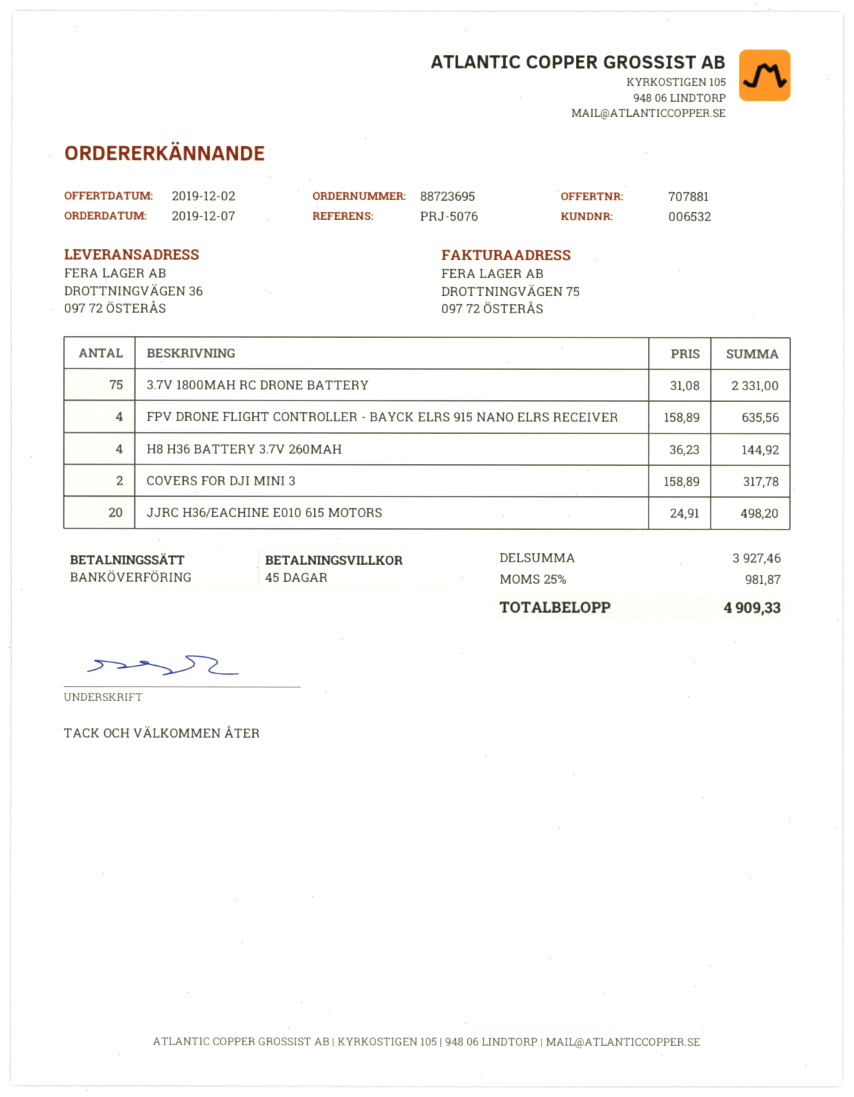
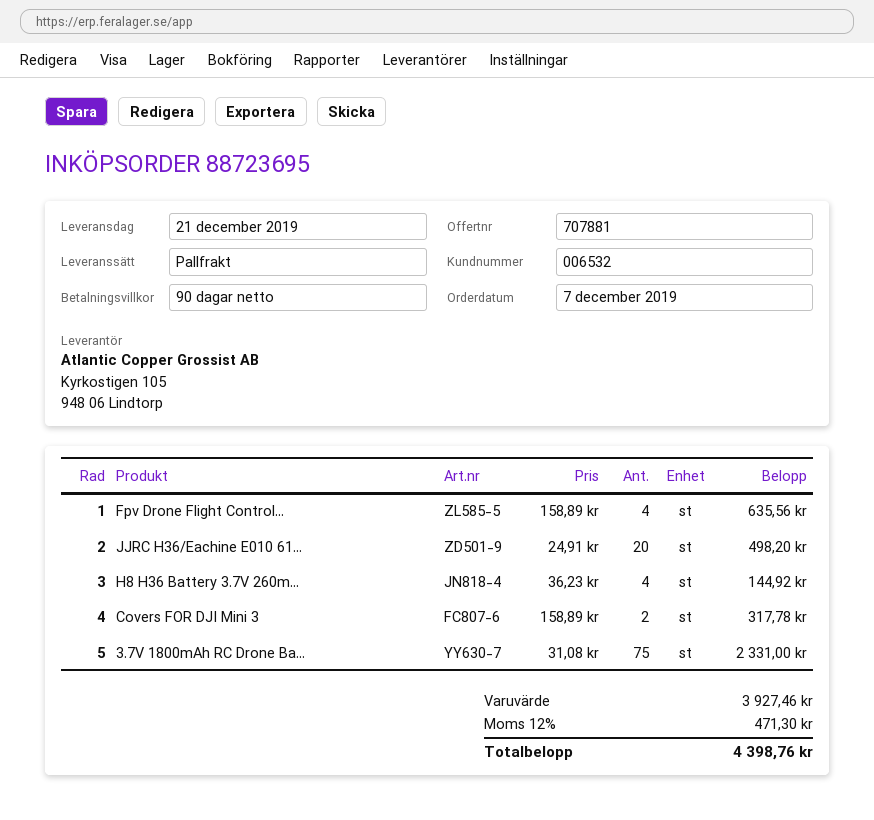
payment terms: 45 days -> 90 days
tax: 25% = 981.87 -> 12% = 471.30
total: 4909.33 -> 4398.76

